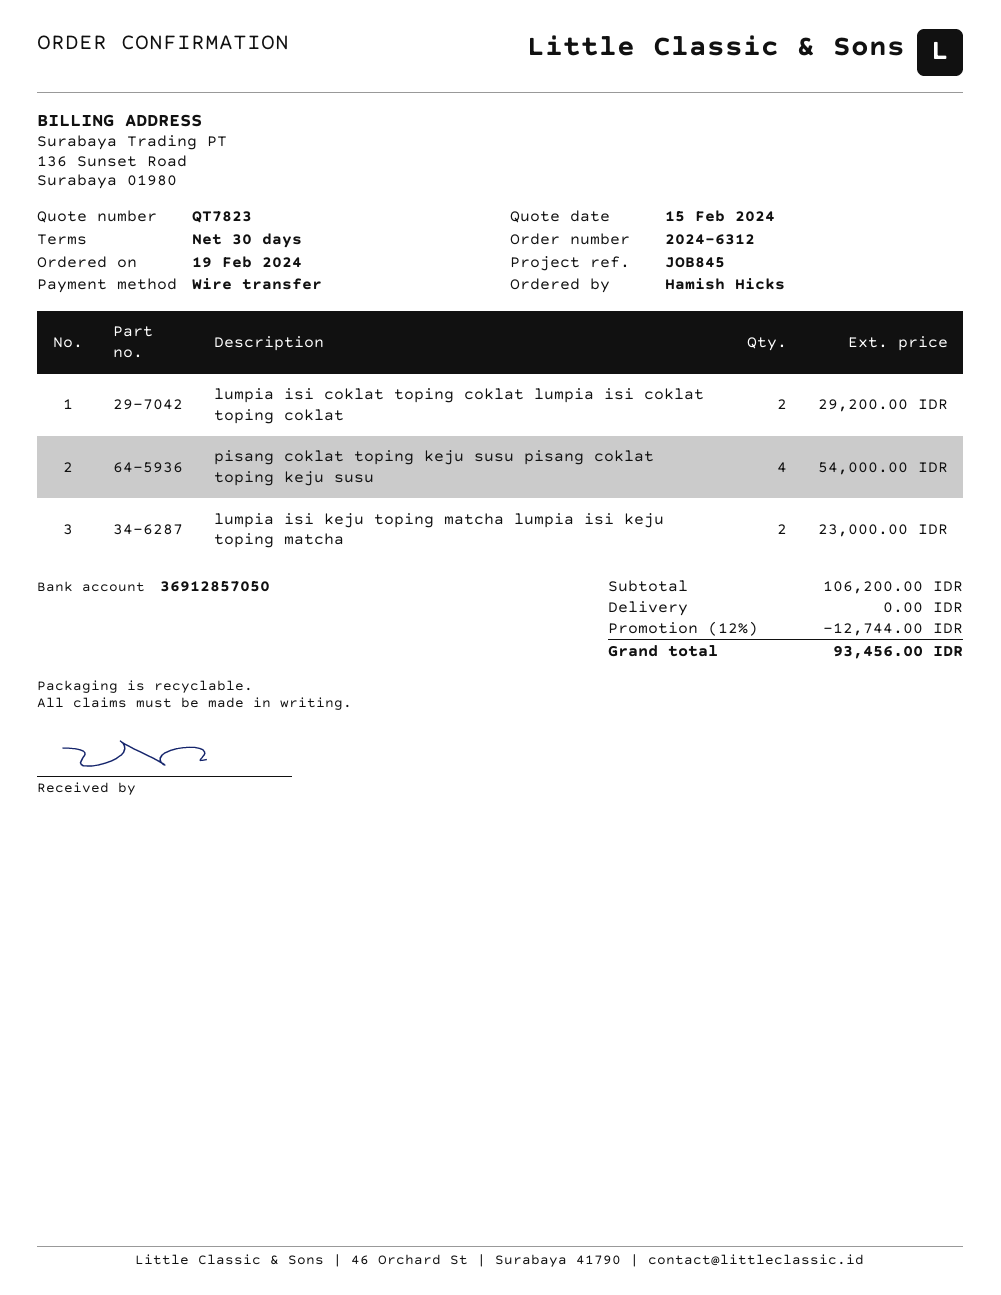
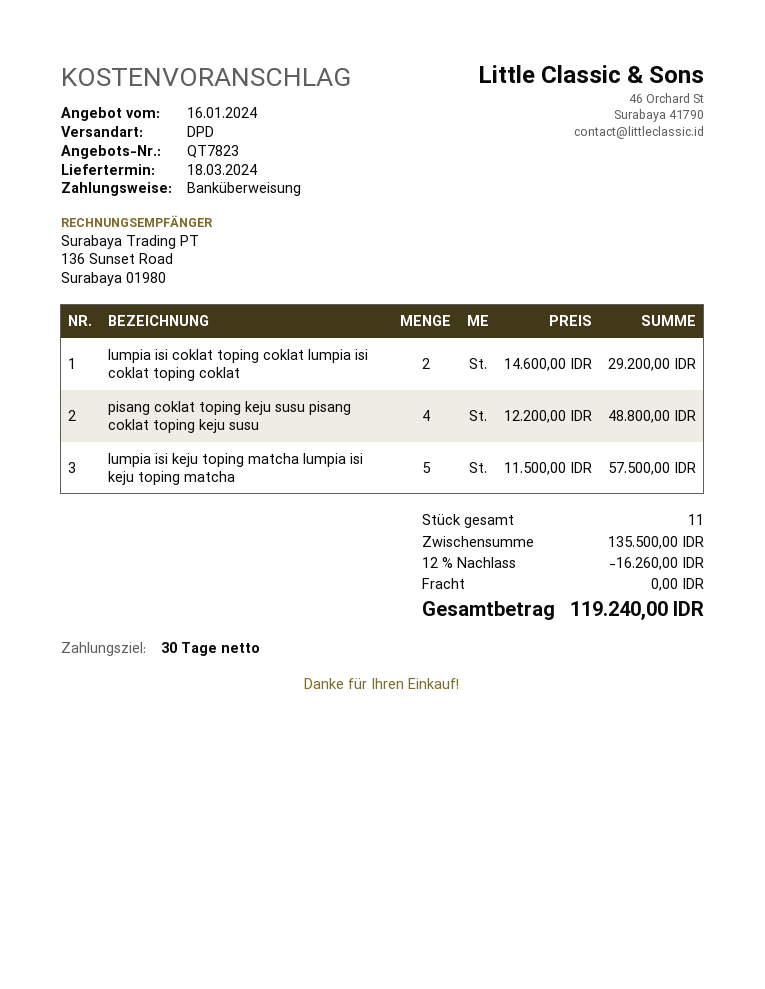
quote date: 2024-02-15 -> 2024-01-16
pisang coklat toping keju susu pisang coklat toping keju susu: 4 for 54000.00 -> 4 for 48800.00
lumpia isi keju toping matcha lumpia isi keju toping matcha: 2 for 23000.00 -> 5 for 57500.00
subtotal: 106200.00 -> 135500.00
discount: 12% = 12744.00 -> 12% = 16260.00
total: 93456.00 -> 119240.00

